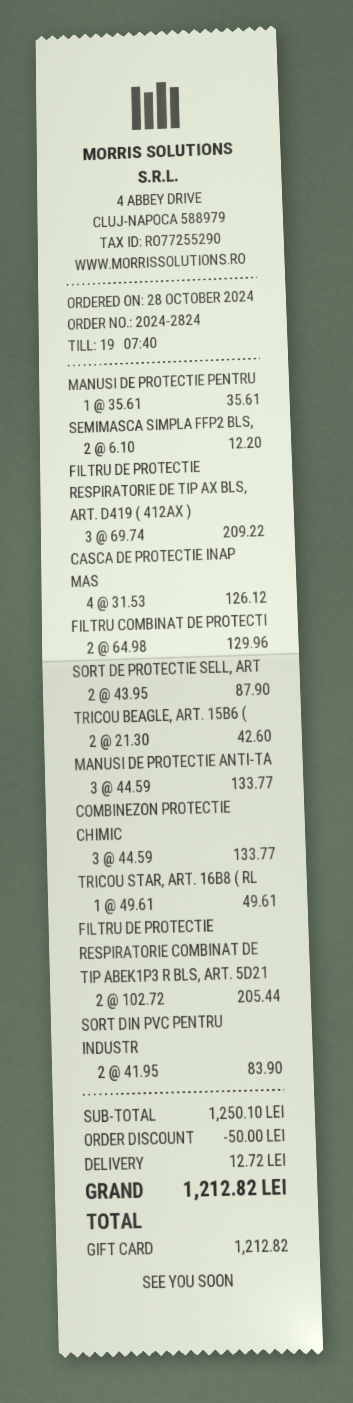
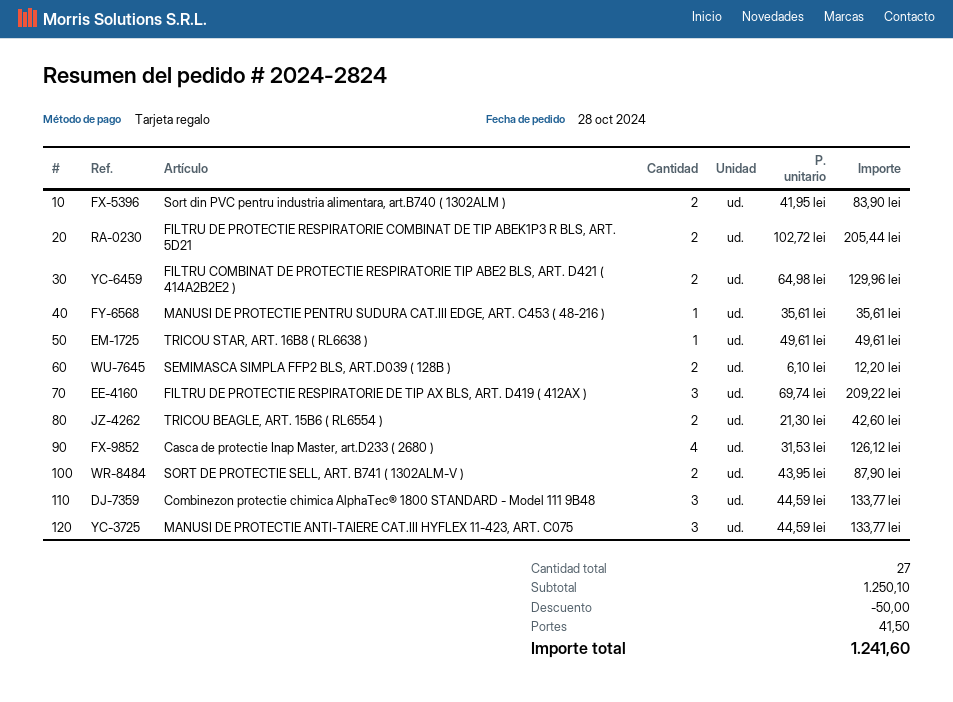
shipping: 12.72 -> 41.50
total: 1212.82 -> 1241.60

